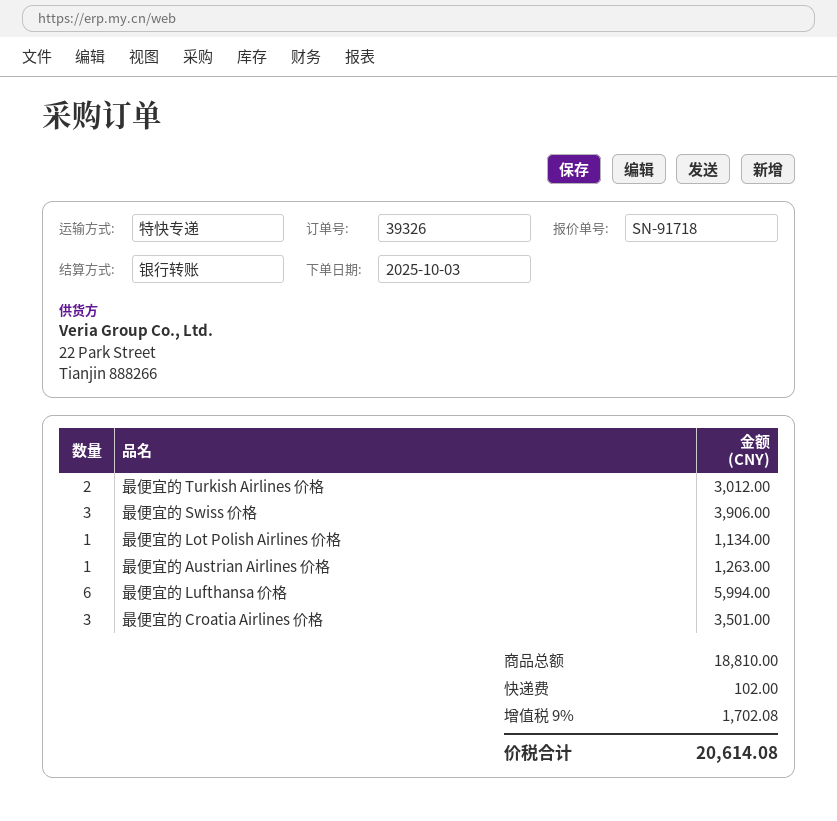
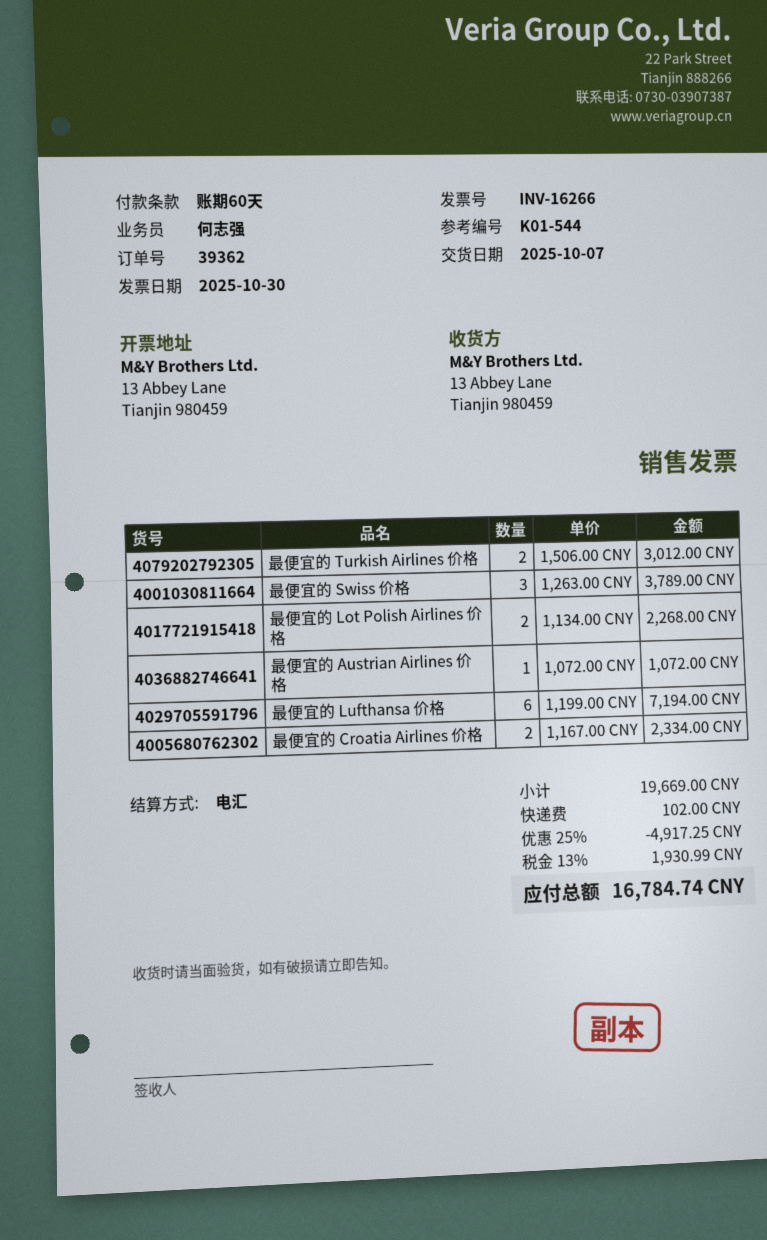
order number: 39326 -> 39362
最便宜的 Swiss 价格: 3 for 3906.00 -> 3 for 3789.00
最便宜的 Lot Polish Airlines 价格: 1 for 1134.00 -> 2 for 2268.00
最便宜的 Austrian Airlines 价格: 1 for 1263.00 -> 1 for 1072.00
最便宜的 Lufthansa 价格: 6 for 5994.00 -> 6 for 7194.00
最便宜的 Croatia Airlines 价格: 3 for 3501.00 -> 2 for 2334.00
subtotal: 18810.00 -> 19669.00
discount: none -> 25% = 4917.25
tax: 9% = 1702.08 -> 13% = 1930.99
total: 20614.08 -> 16784.74

